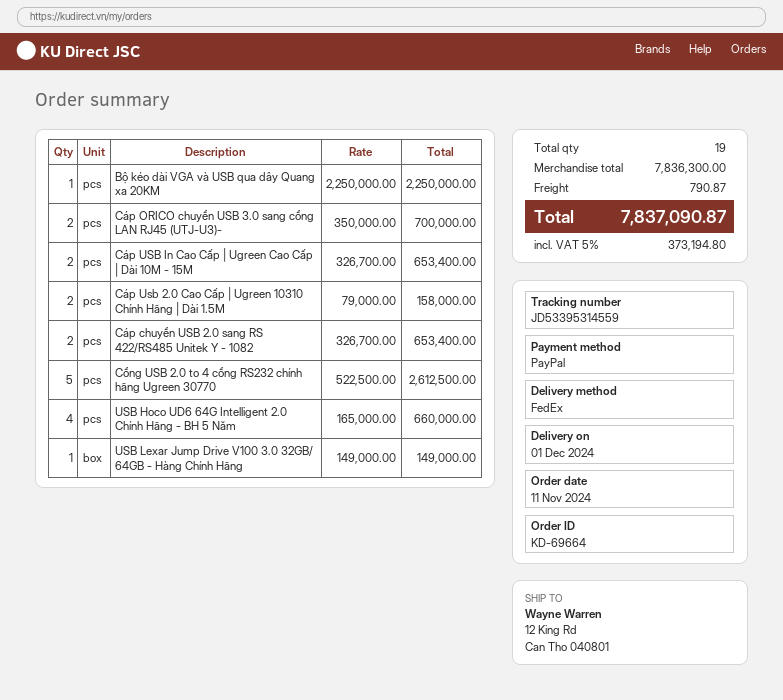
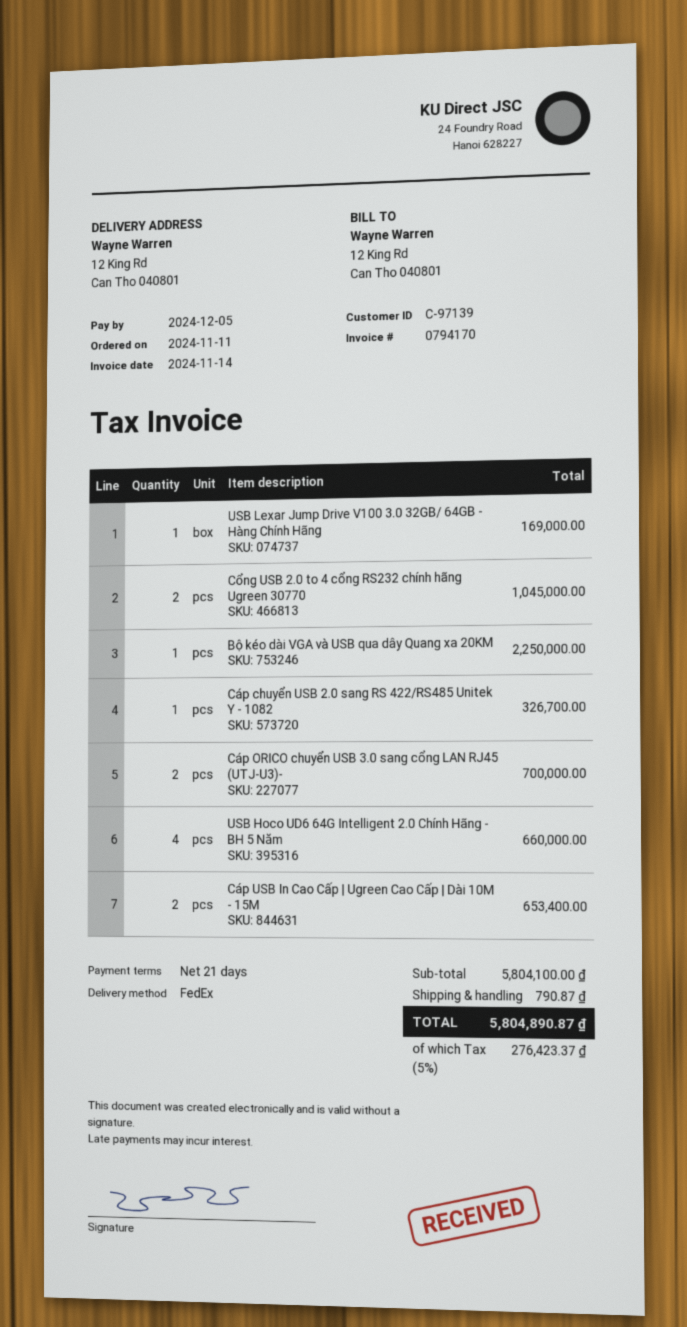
Cáp Usb 2.0 Cao Cấp | Ugreen 10310 Chính Hãng | Dài 1.5M: 2 for 158000.00 -> none
Cáp chuyển USB 2.0 sang RS 422/RS485 Unitek Y - 1082: 2 for 653400.00 -> 1 for 326700.00
Cổng USB 2.0 to 4 cổng RS232 chính hãng Ugreen 30770: 5 for 2612500.00 -> 2 for 1045000.00
USB Lexar Jump Drive V100 3.0 32GB/ 64GB - Hàng Chính Hãng: 1 for 149000.00 -> 1 for 169000.00
subtotal: 7836300.00 -> 5804100.00
tax: 5% = 373194.80 -> 5% = 276423.37
total: 7837090.87 -> 5804890.87

